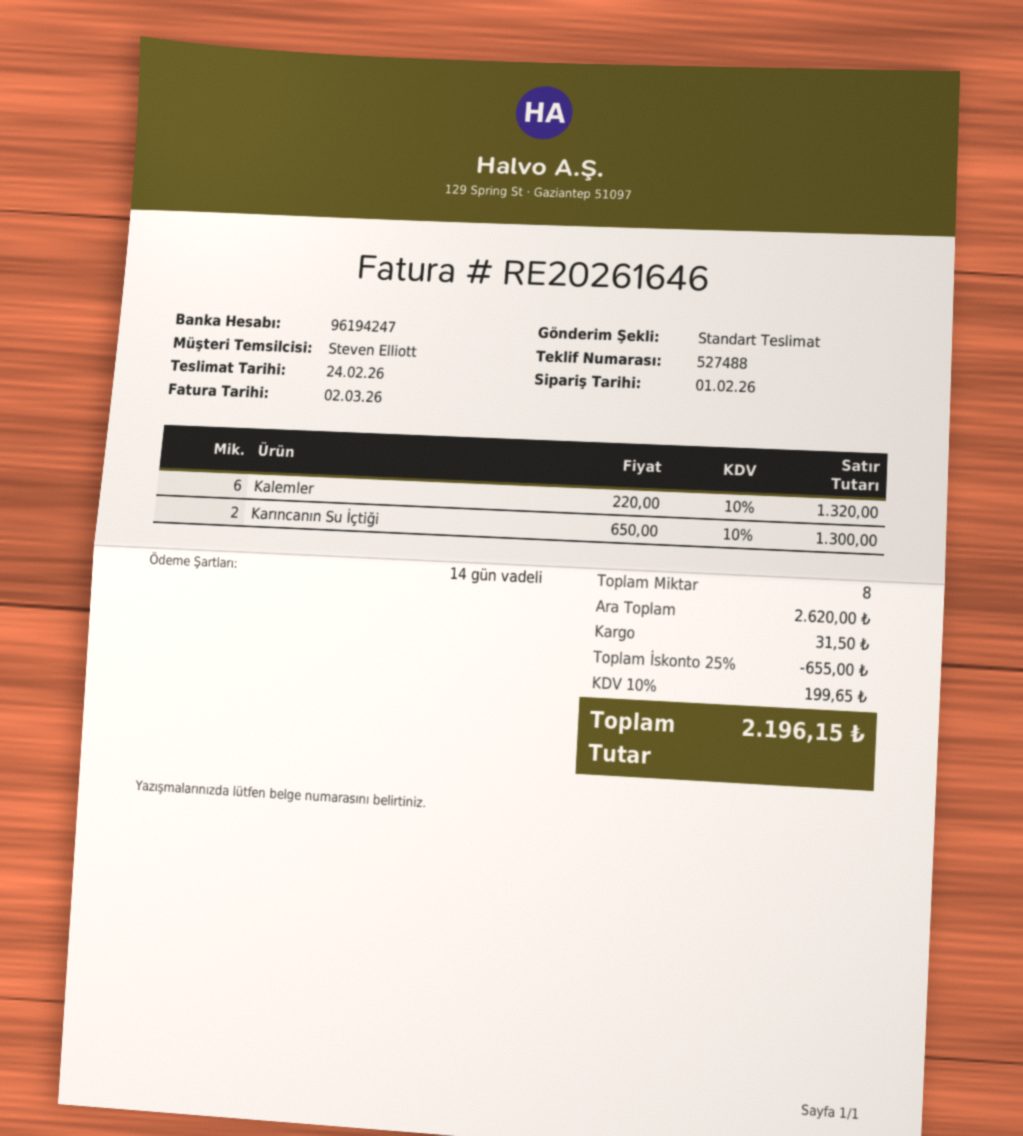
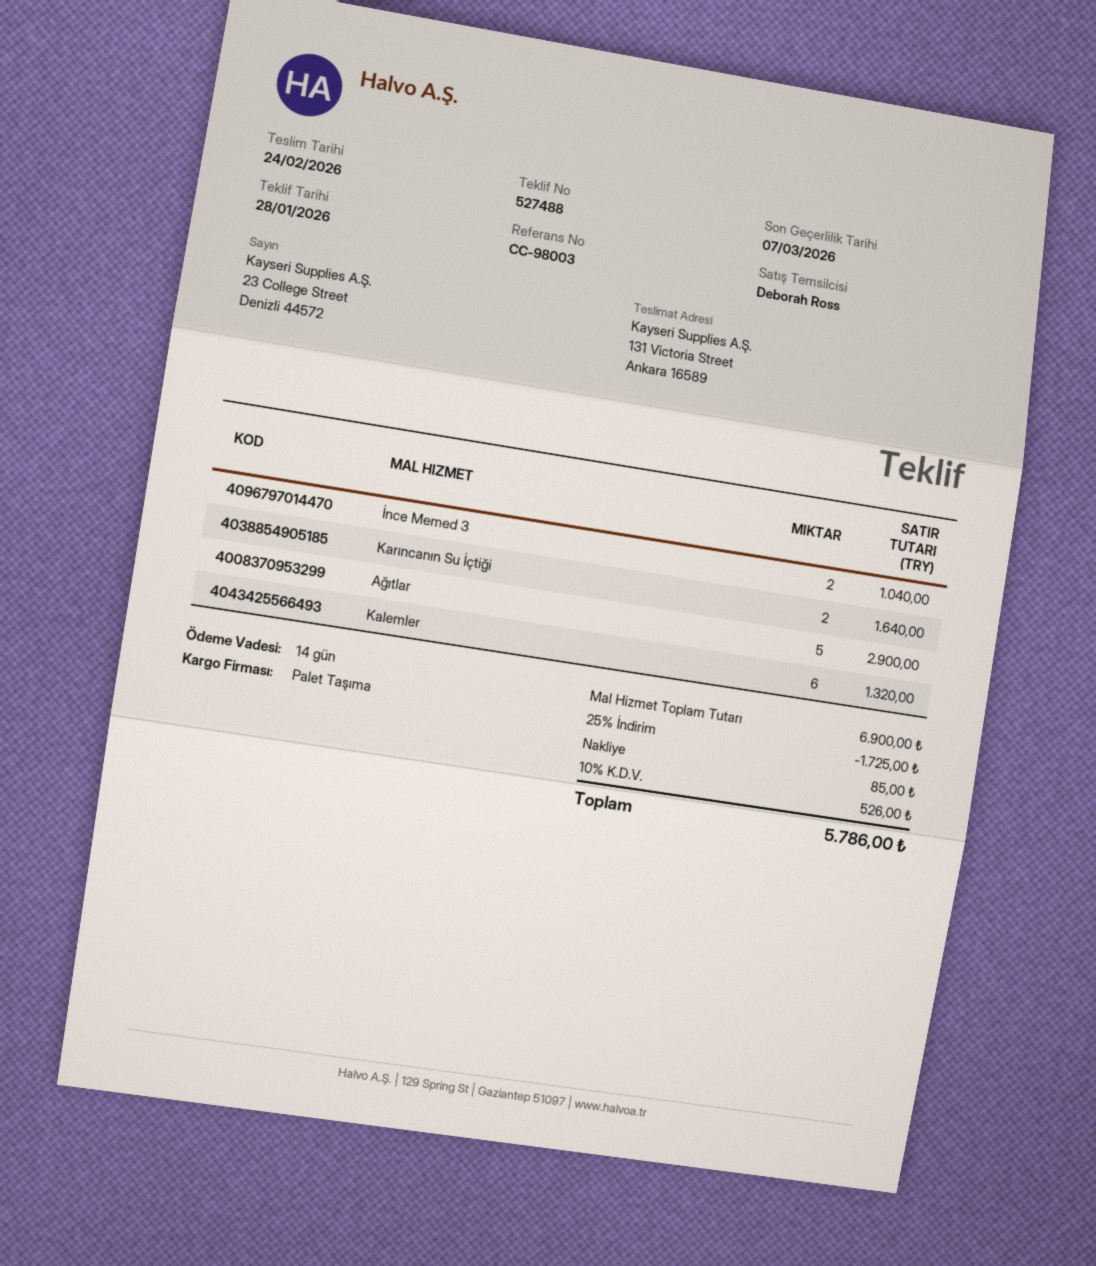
sales rep: Steven Elliott -> Deborah Ross
shipping method: standard -> pallet freight
Karıncanın Su İçtiği: 2 for 1300.00 -> 2 for 1640.00
İnce Memed 3: none -> 2 for 1040.00
Ağıtlar: none -> 5 for 2900.00
subtotal: 2620.00 -> 6900.00
discount: 25% = 655.00 -> 25% = 1725.00
shipping: 31.50 -> 85.00
tax: 10% = 199.65 -> 10% = 526.00
total: 2196.15 -> 5786.00

